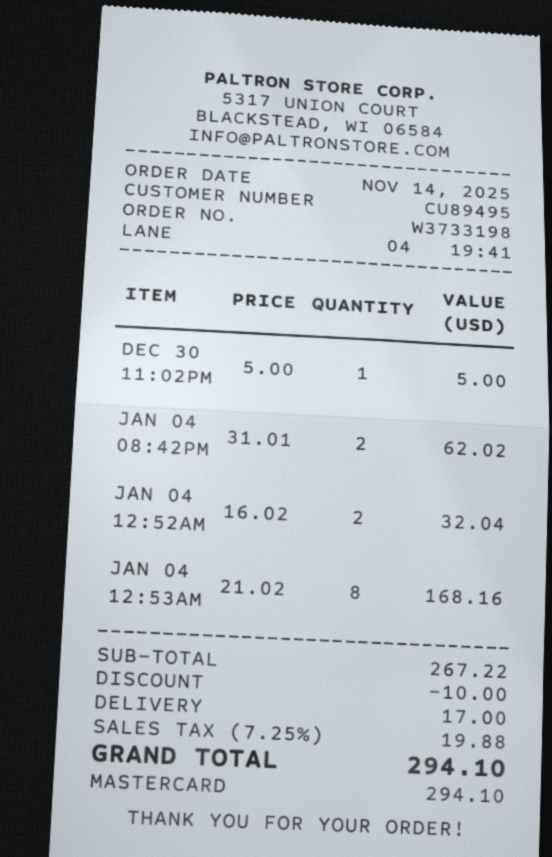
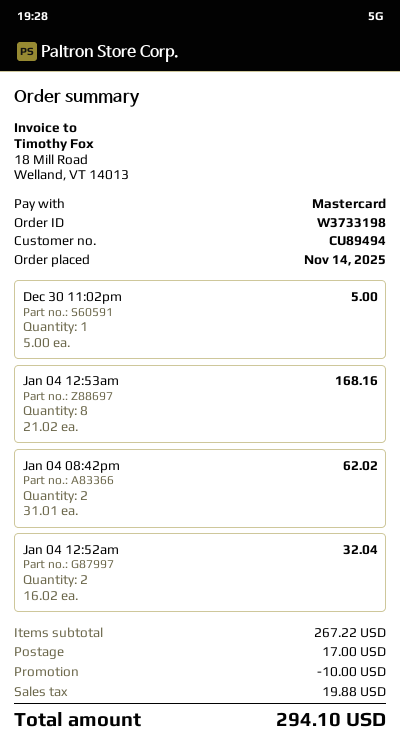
customer number: CU89495 -> CU89494

